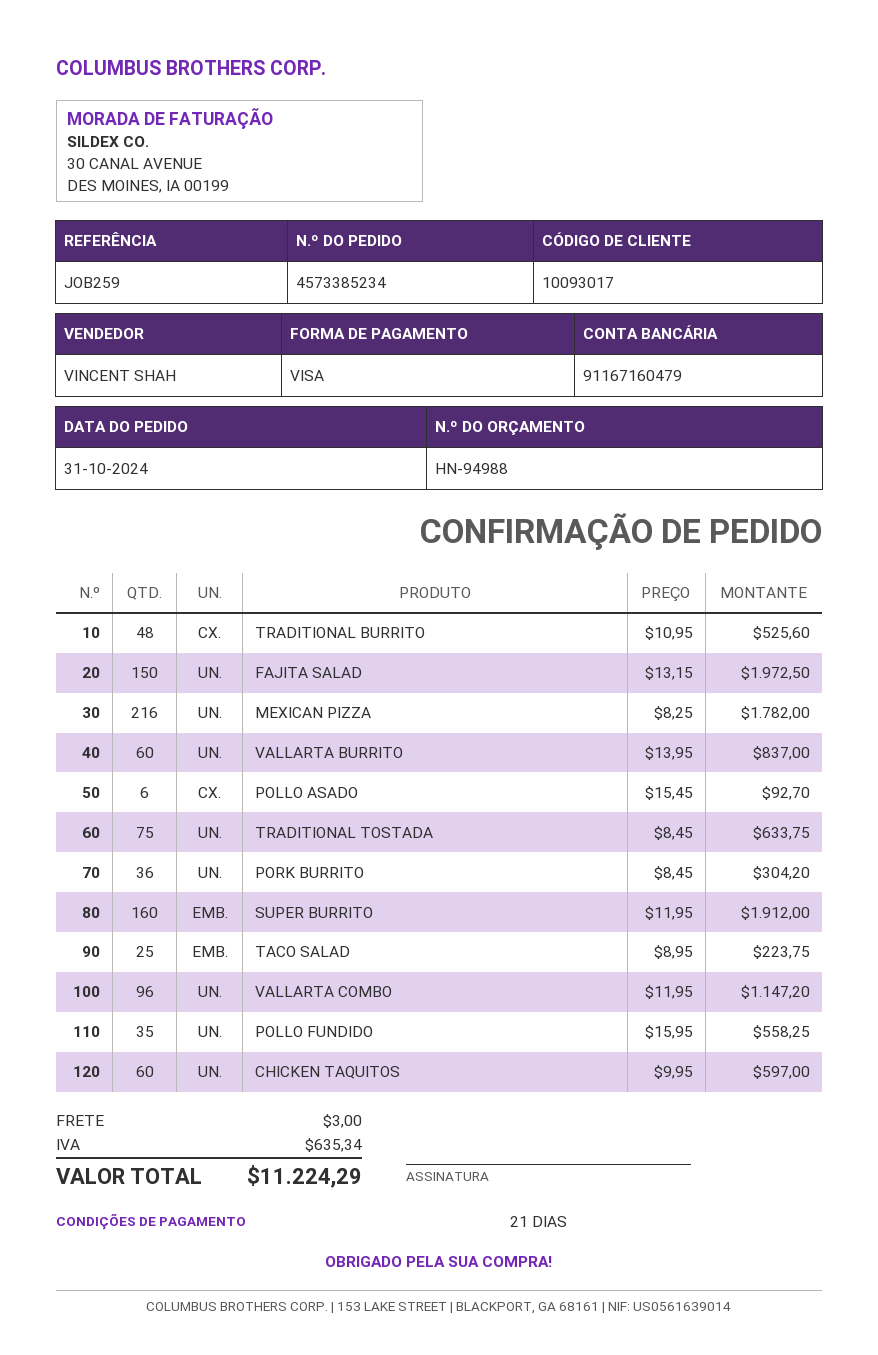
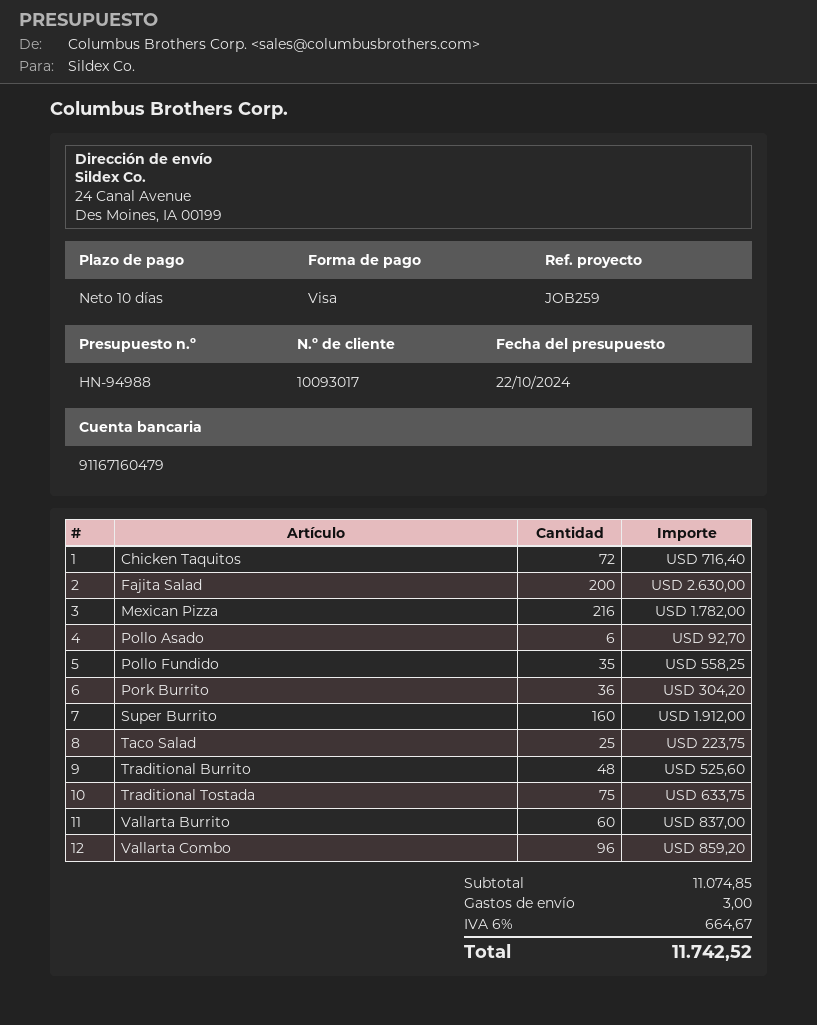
payment terms: 21 days -> 10 days
FAJITA SALAD: 150 for 1972.50 -> 200 for 2630.00
VALLARTA COMBO: 96 for 1147.20 -> 96 for 859.20
CHICKEN TAQUITOS: 60 for 597.00 -> 72 for 716.40
tax: 635.34 -> 664.67
total: 11224.29 -> 11742.52

